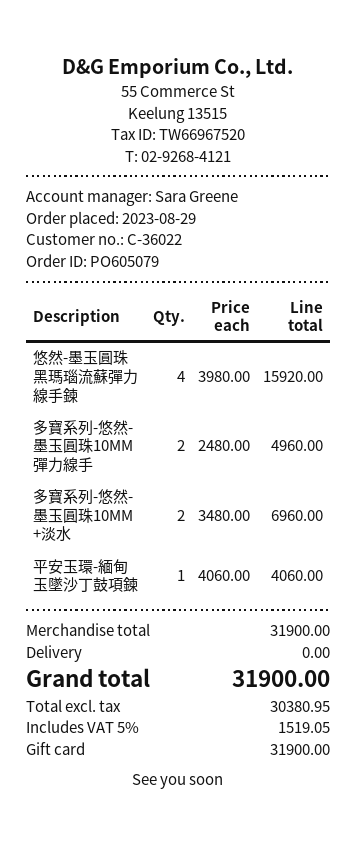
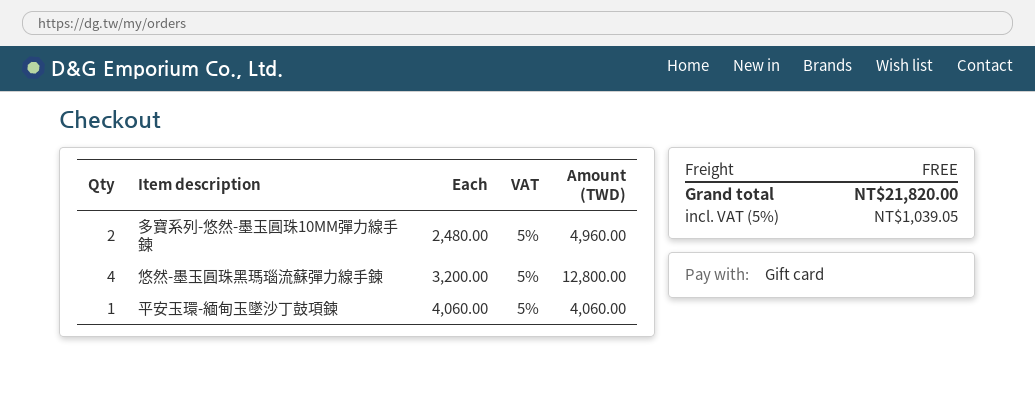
悠然-墨玉圓珠黑瑪瑙流蘇彈力線手鍊: 4 x 3980.00 = 15920.00 -> 4 x 3200.00 = 12800.00
多寶系列-悠然-墨玉圓珠10MM +淡水: 2 x 3480.00 = 6960.00 -> none
tax: 5% = 1519.05 -> 5% = 1039.05
total: 31900.00 -> 21820.00

